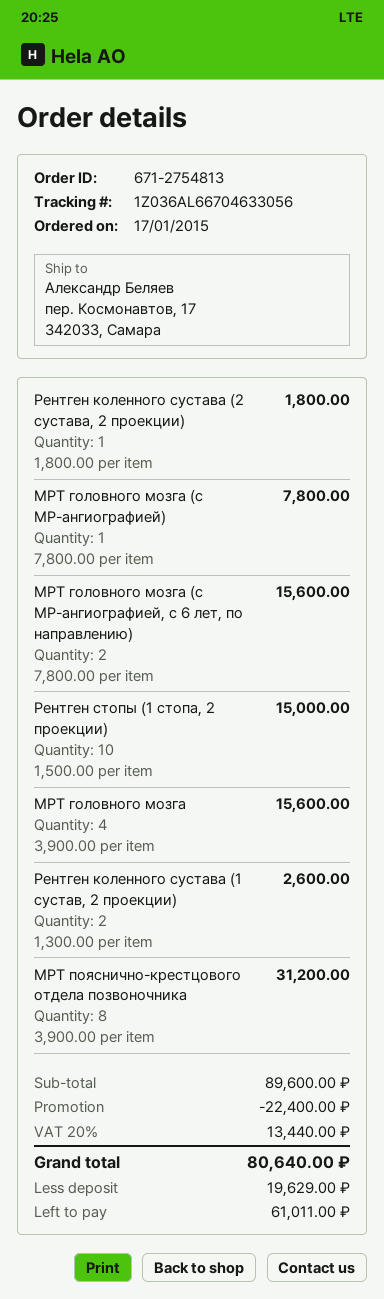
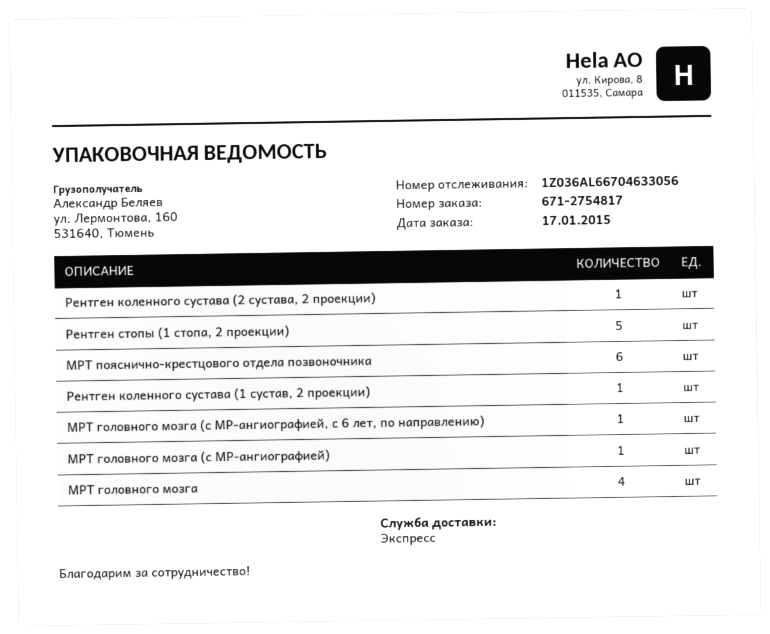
order number: 671-2754813 -> 671-2754817
ship to: пер. Космонавтов, 17, 342033, Самара -> ул. Лермонтова, 160, 531640, Тюмень
МРТ головного мозга (с МР-ангиографией, с 6 лет, по направлению): 2 -> 1
Рентген стопы (1 стопа, 2 проекции): 10 -> 5
Рентген коленного сустава (1 сустав, 2 проекции): 2 -> 1
МРТ пояснично-крестцового отдела позвоночника: 8 -> 6

